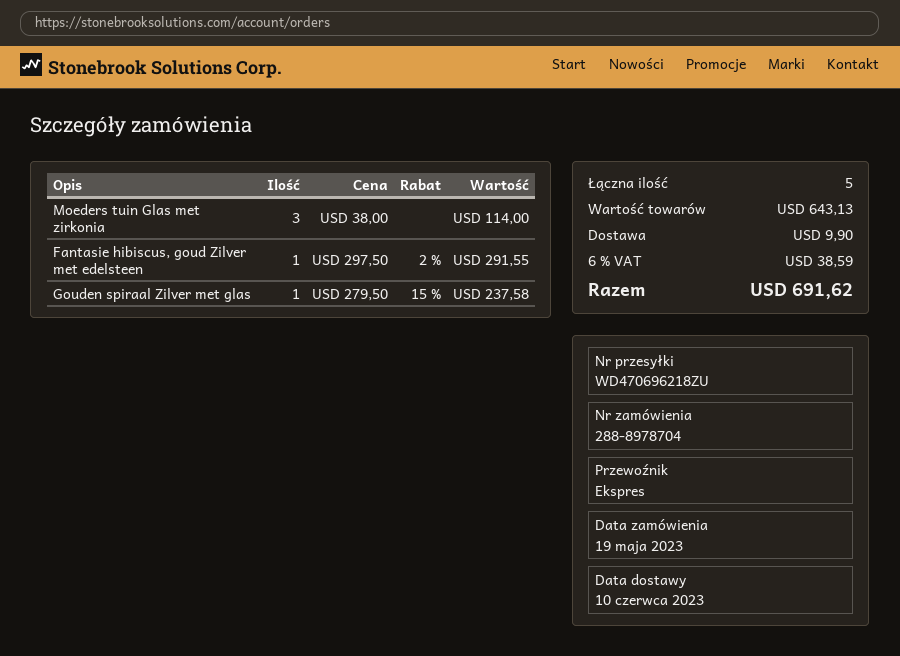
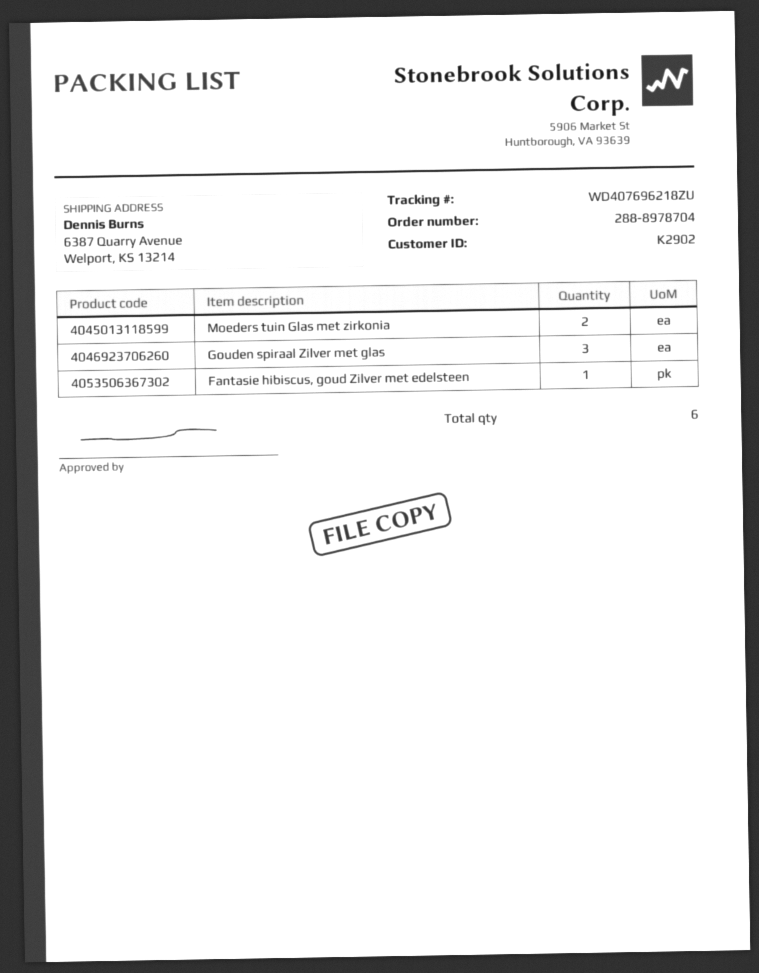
tracking number: WD470696218ZU -> WD407696218ZU
Moeders tuin Glas met zirkonia: 3 -> 2
Gouden spiraal Zilver met glas: 1 -> 3
total quantity: 5 -> 6

